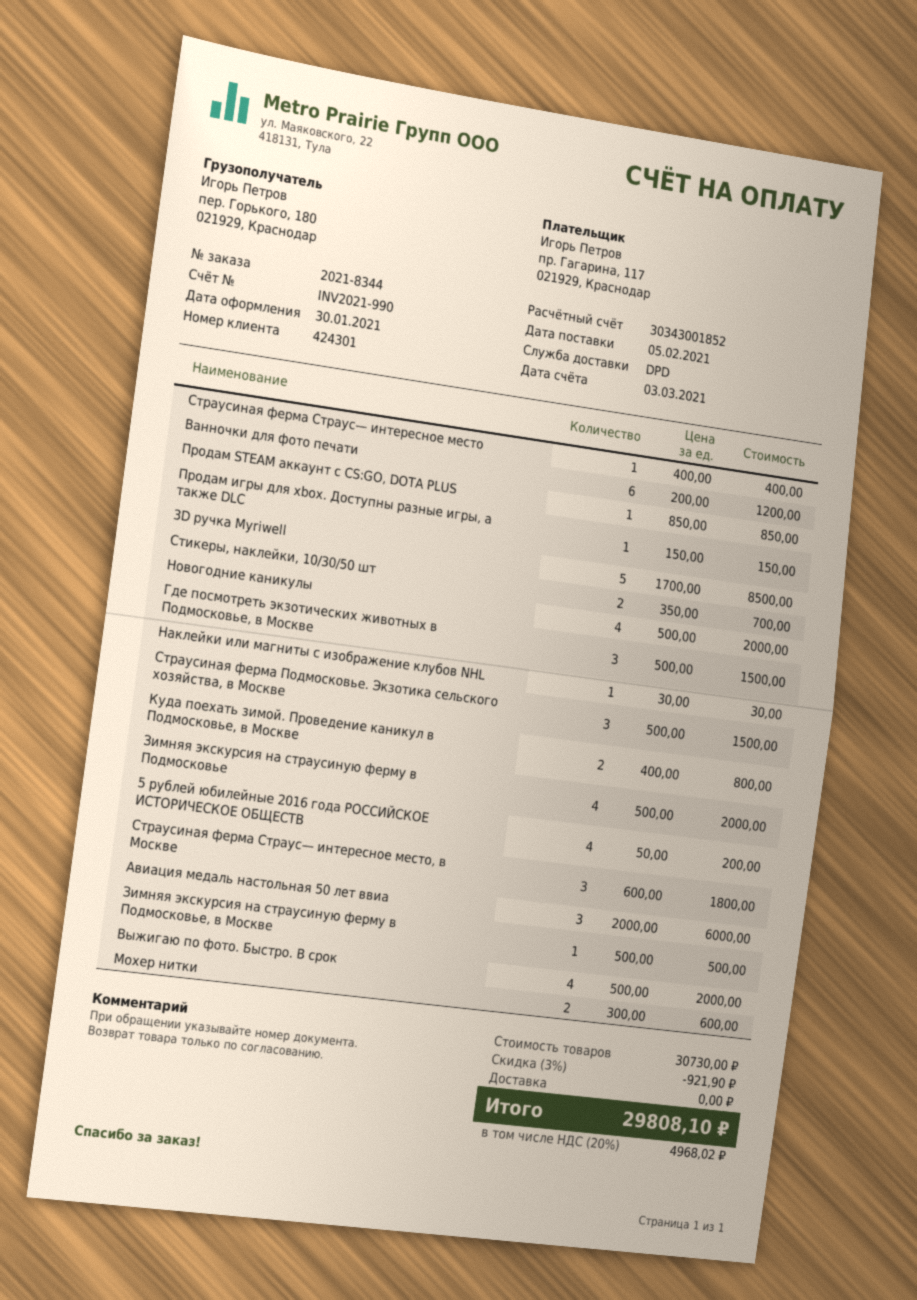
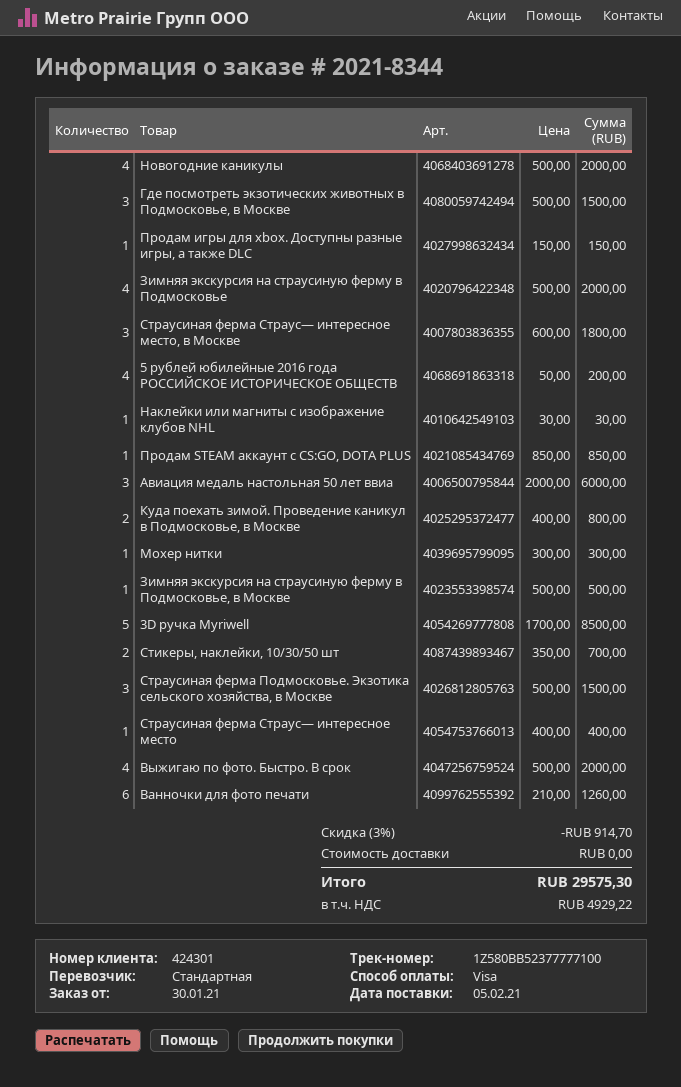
shipping method: DPD -> standard
Ванночки для фото печати: 6 x 200.00 = 1200.00 -> 6 x 210.00 = 1260.00
Мохер нитки: 2 x 300.00 = 600.00 -> 1 x 300.00 = 300.00
discount: 3% = 921.90 -> 3% = 914.70
tax: 4968.02 -> 4929.22
total: 29808.10 -> 29575.30

